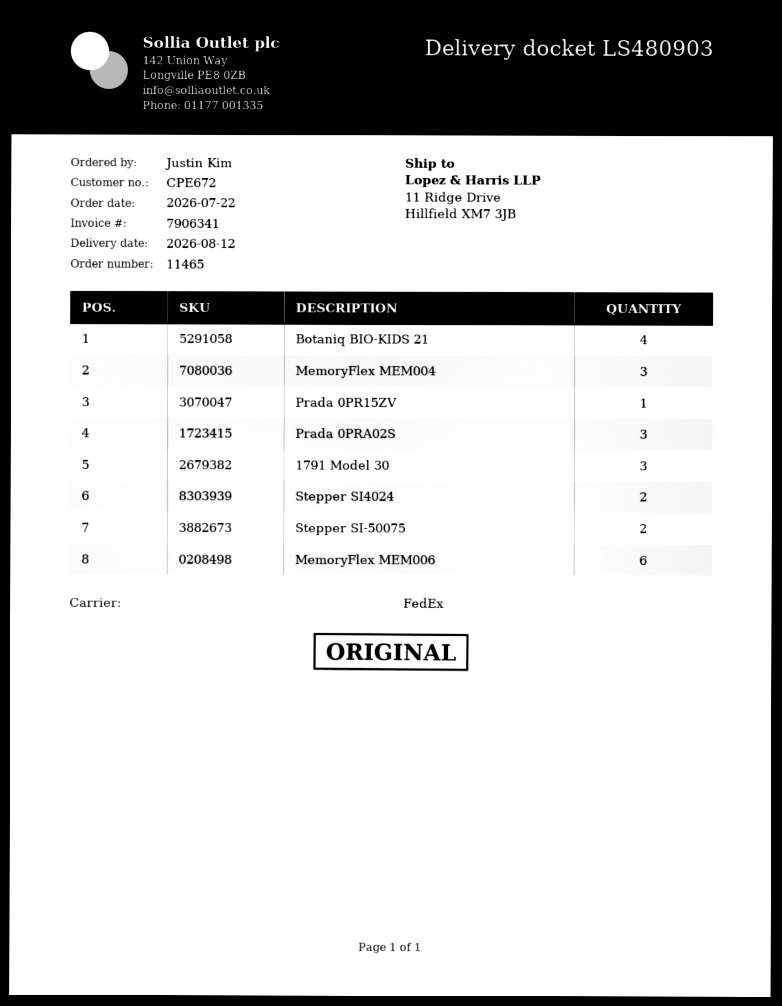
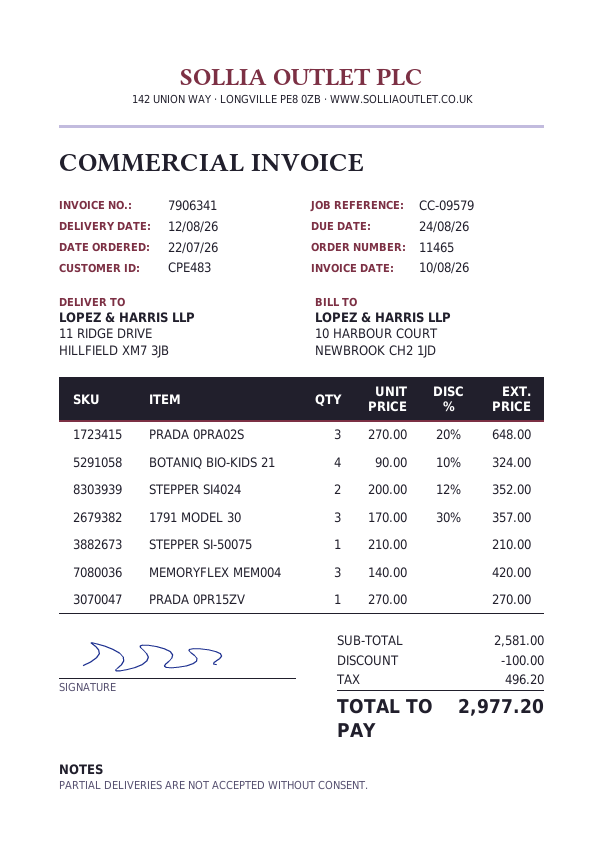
customer number: CPE672 -> CPE483
Stepper SI-50075: 2 -> 1
MemoryFlex MEM006: 6 -> none

